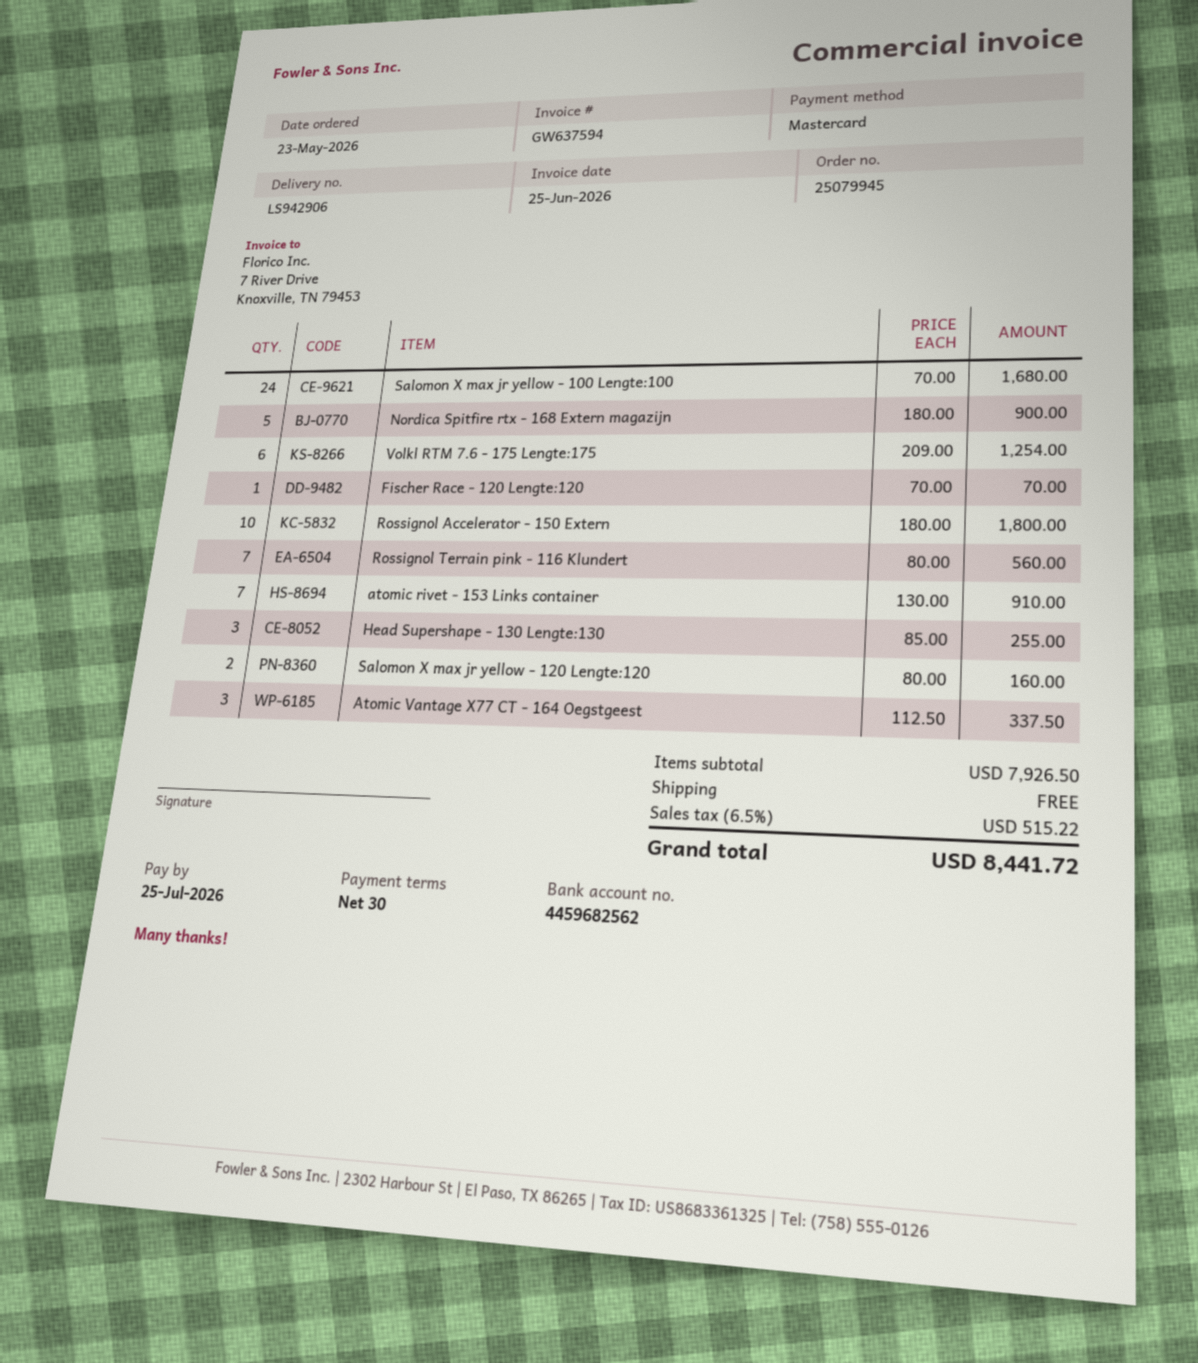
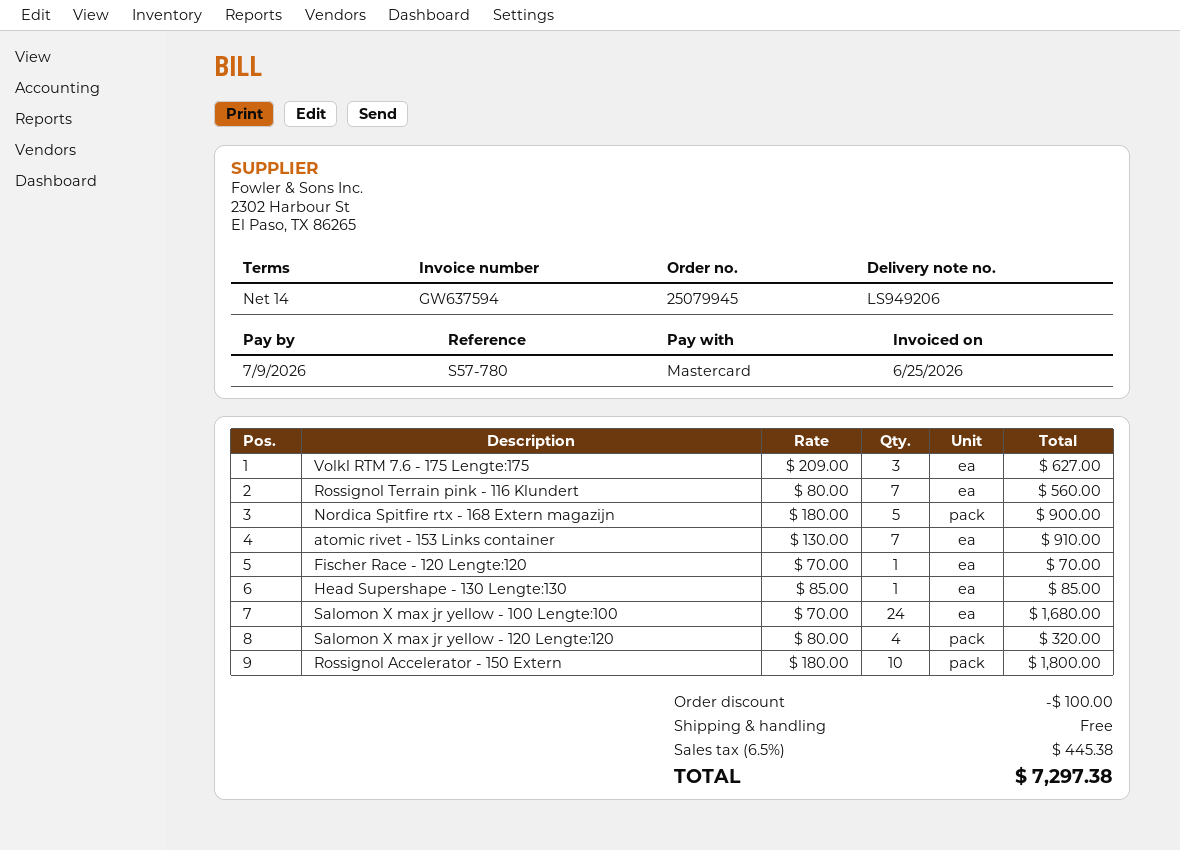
delivery note number: LS942906 -> LS949206
payment terms: 30 days -> 14 days
due date: 2026-07-25 -> 2026-07-09
Volkl RTM 7.6 - 175 Lengte:175: 6 x 209.00 = 1254.00 -> 3 x 209.00 = 627.00
Head Supershape - 130 Lengte:130: 3 x 85.00 = 255.00 -> 1 x 85.00 = 85.00
Salomon X max jr yellow - 120 Lengte:120: 2 x 80.00 = 160.00 -> 4 x 80.00 = 320.00
Atomic Vantage X77 CT - 164 Oegstgeest: 3 x 112.50 = 337.50 -> none
discount: none -> 100.00
tax: 6.5% = 515.22 -> 6.5% = 445.38
total: 8441.72 -> 7297.38

